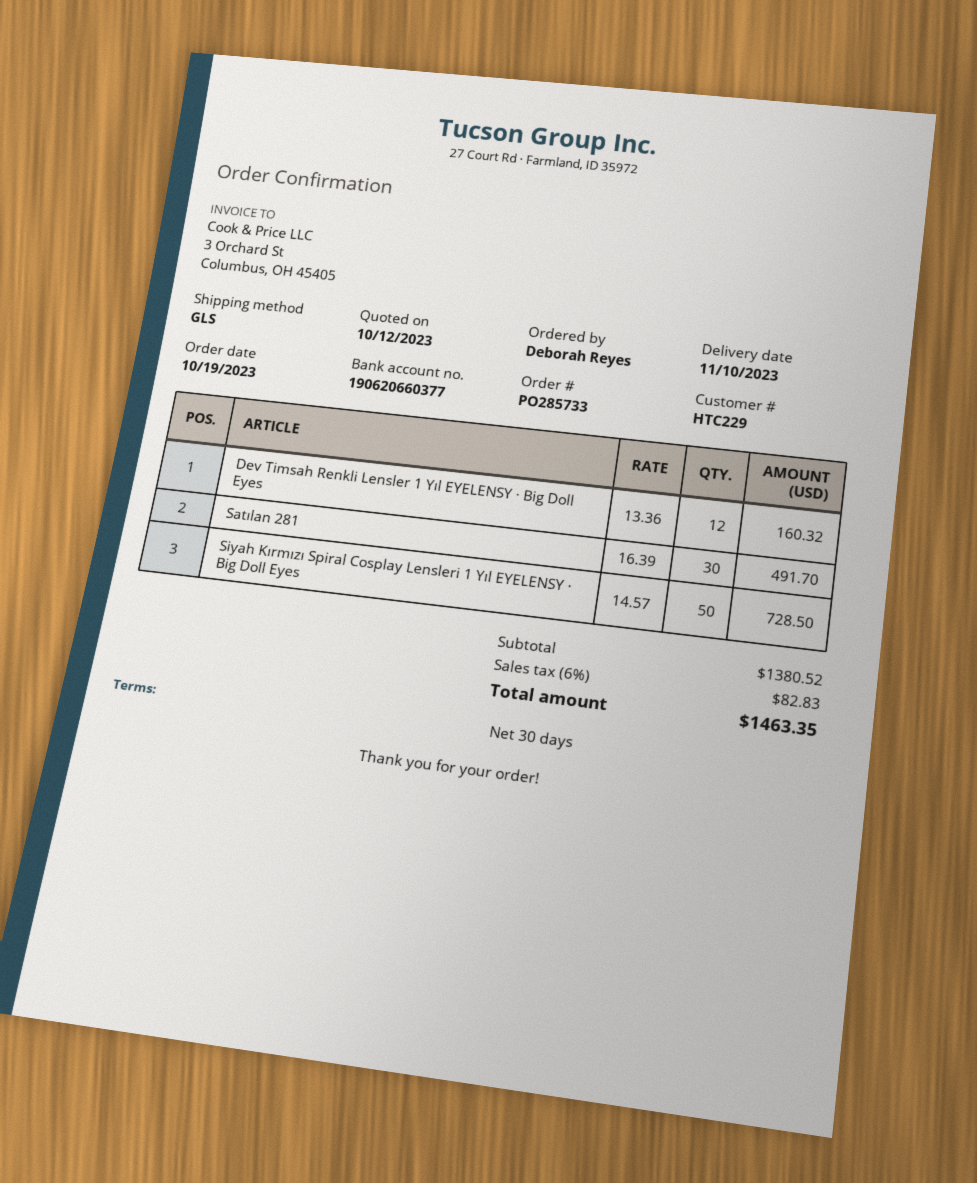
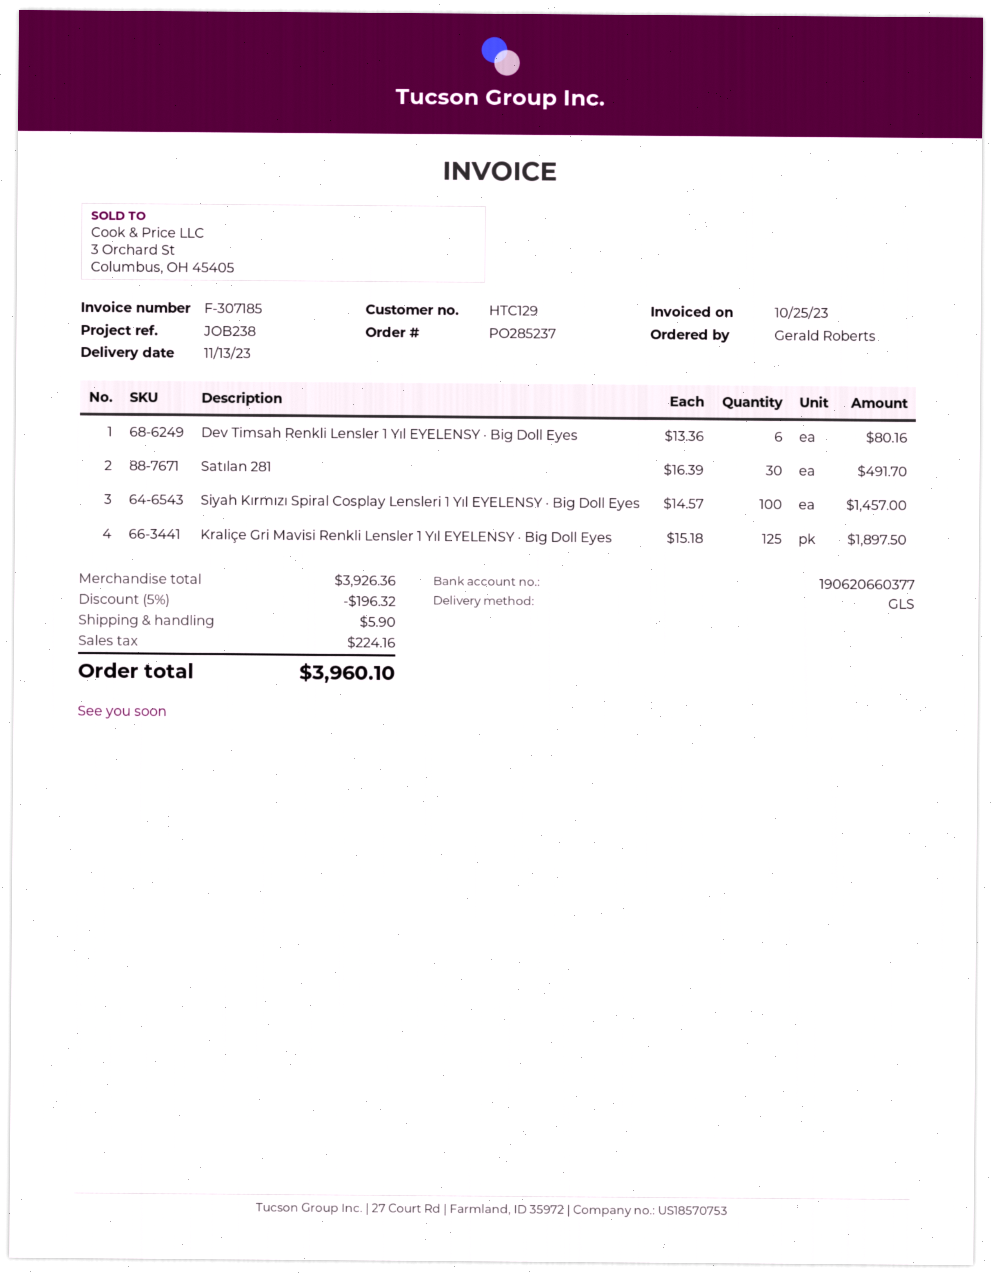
order number: PO285733 -> PO285237
delivery date: 2023-11-10 -> 2023-11-13
customer number: HTC229 -> HTC129
ordered by: Deborah Reyes -> Gerald Roberts
Dev Timsah Renkli Lensler 1 Yıl EYELENSY · Big Doll Eyes: 12 x 13.36 = 160.32 -> 6 x 13.36 = 80.16
Siyah Kırmızı Spiral Cosplay Lensleri 1 Yıl EYELENSY · Big Doll Eyes: 50 x 14.57 = 728.50 -> 100 x 14.57 = 1457.00
Kraliçe Gri Mavisi Renkli Lensler 1 Yıl EYELENSY · Big Doll Eyes: none -> 125 x 15.18 = 1897.50
subtotal: 1380.52 -> 3926.36
discount: none -> 5% = 196.32
shipping: none -> 5.90
tax: 82.83 -> 224.16
total: 1463.35 -> 3960.10

